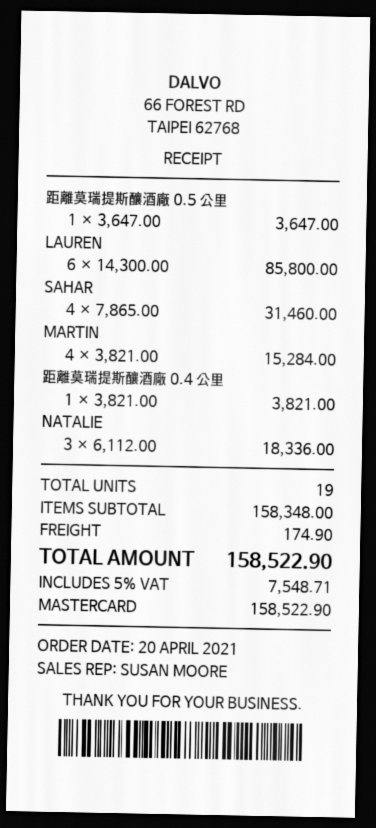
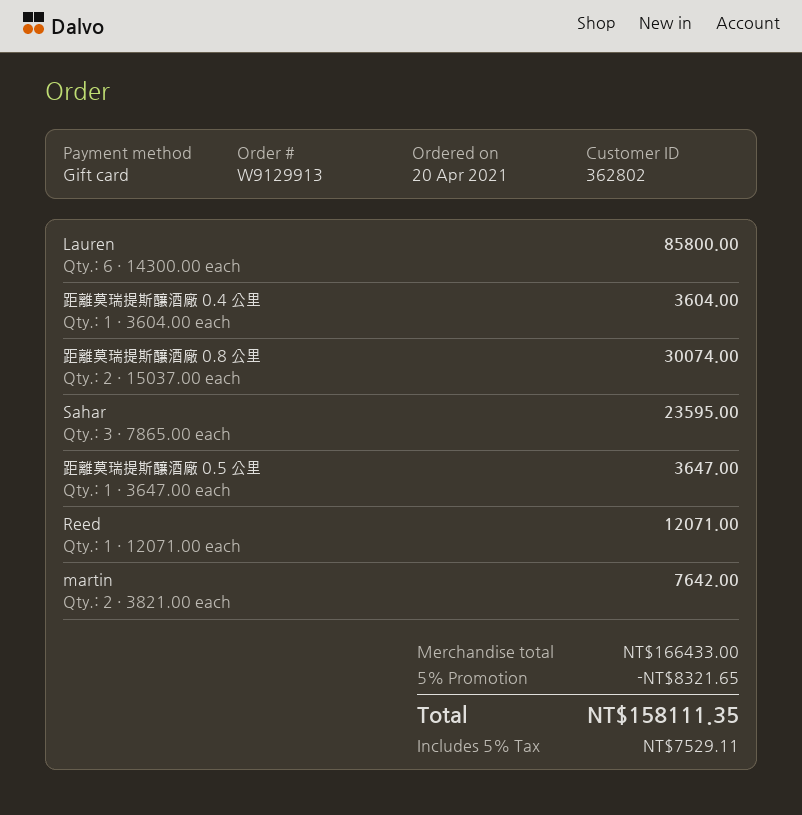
payment method: Mastercard -> gift card
SAHAR: 4 x 7865.00 = 31460.00 -> 3 x 7865.00 = 23595.00
MARTIN: 4 x 3821.00 = 15284.00 -> 2 x 3821.00 = 7642.00
距離莫瑞提斯釀酒廠 0.4 公里: 1 x 3821.00 = 3821.00 -> 1 x 3604.00 = 3604.00
NATALIE: 3 x 6112.00 = 18336.00 -> none
距離莫瑞提斯釀酒廠 0.8 公里: none -> 2 x 15037.00 = 30074.00
Reed: none -> 1 x 12071.00 = 12071.00
subtotal: 158348.00 -> 166433.00
discount: none -> 5% = 8321.65
shipping: 174.90 -> none
tax: 5% = 7548.71 -> 5% = 7529.11
total: 158522.90 -> 158111.35

